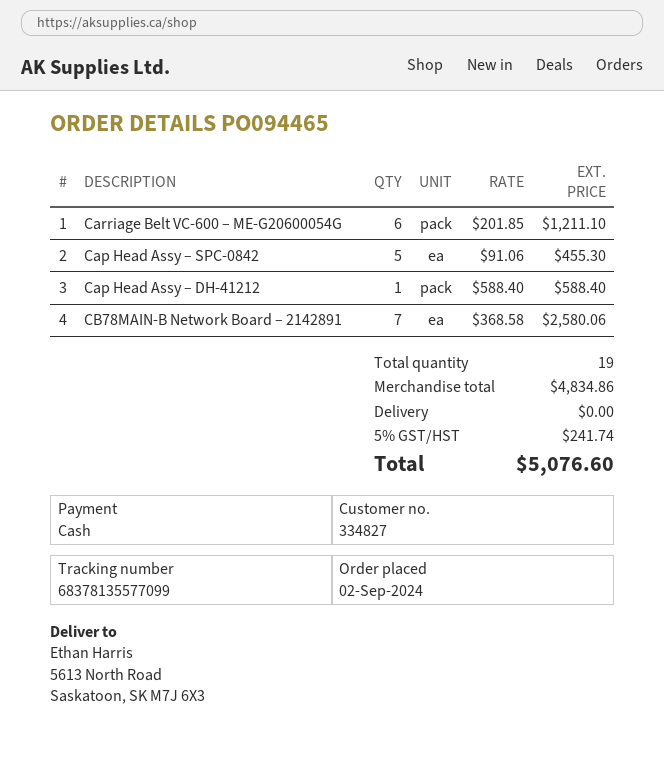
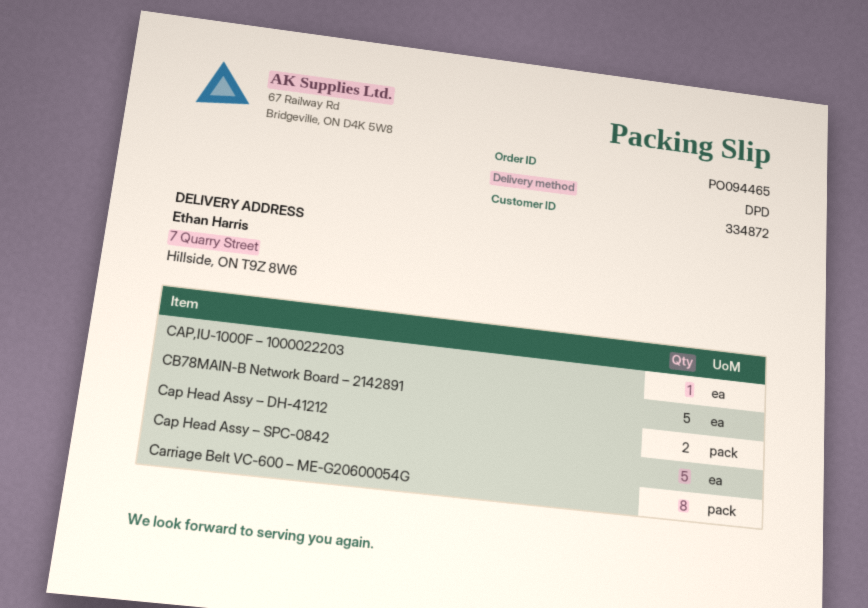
customer number: 334827 -> 334872
ship to: 5613 North Road, Saskatoon, SK M7J 6X3 -> 7 Quarry Street, Hillside, ON T9Z 8W6
Carriage Belt VC-600 – ME-G20600054G: 6 -> 8
Cap Head Assy – DH-41212: 1 -> 2
CB78MAIN-B Network Board – 2142891: 7 -> 5
CAP,IU-1000F – 1000022203: none -> 1

